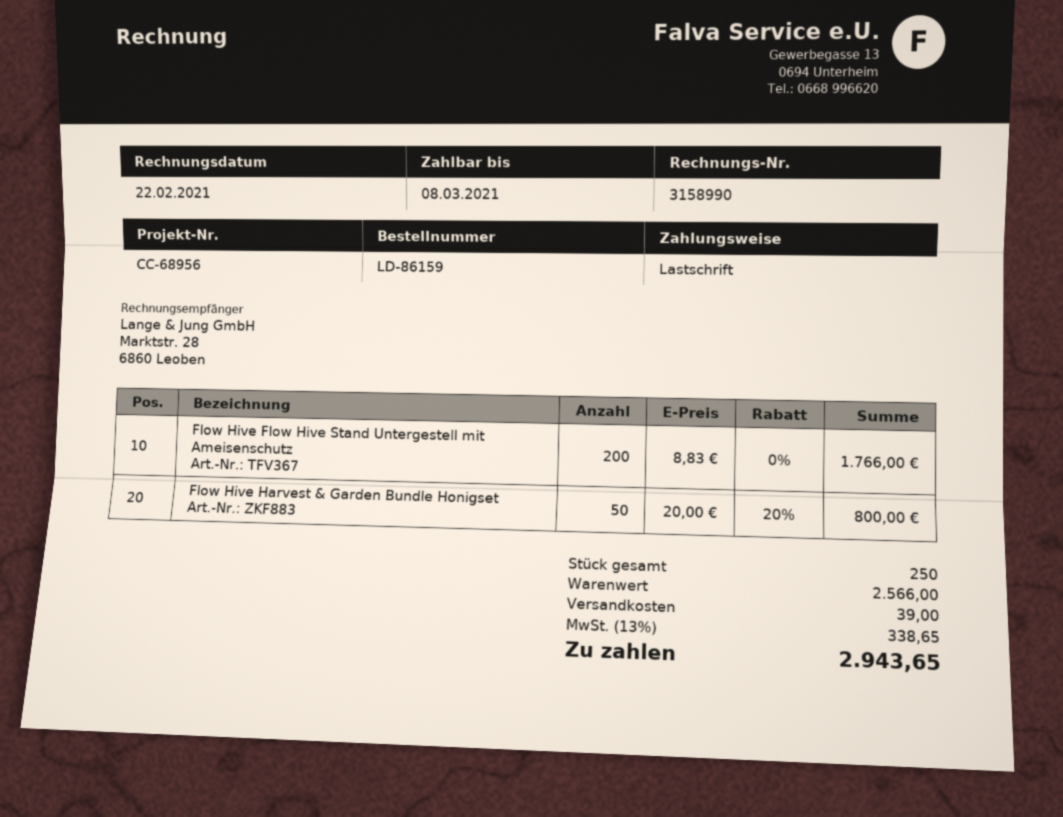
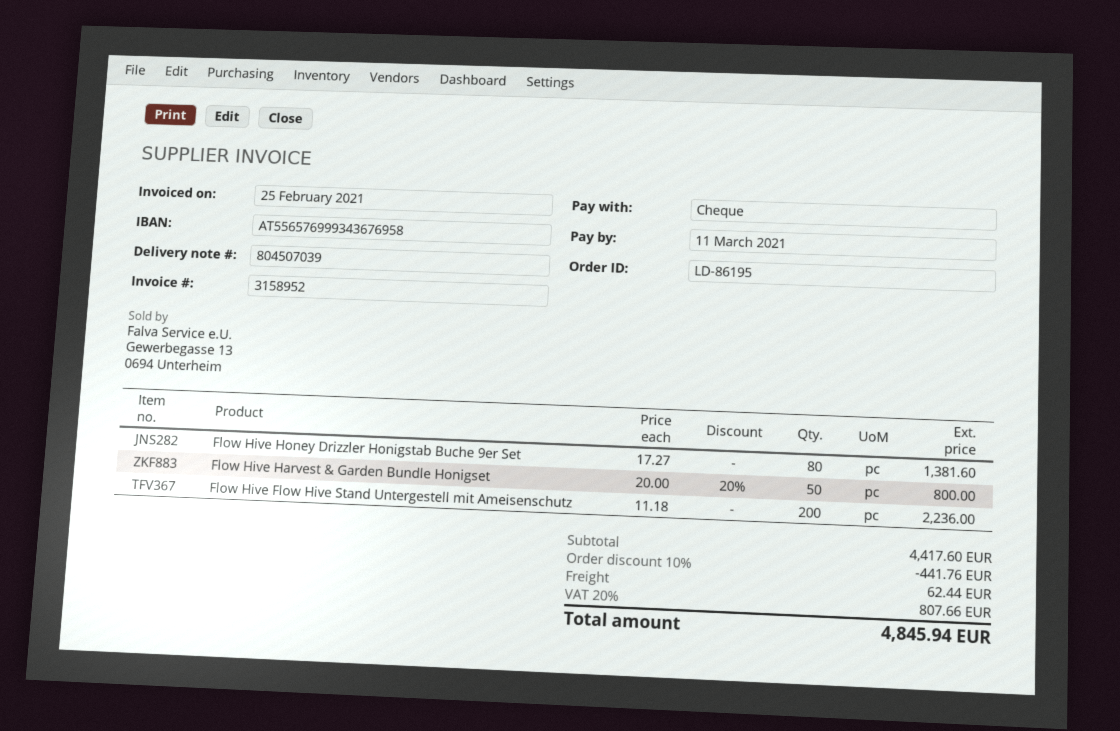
order number: LD-86159 -> LD-86195
invoice number: 3158990 -> 3158952
invoice date: 2021-02-22 -> 2021-02-25
due date: 2021-03-08 -> 2021-03-11
payment method: direct debit -> cheque
Flow Hive Flow Hive Stand Untergestell mit Ameisenschutz: 200 x 8.83 = 1766.00 -> 200 x 11.18 = 2236.00
Flow Hive Honey Drizzler Honigstab Buche 9er Set: none -> 80 x 17.27 = 1381.60
subtotal: 2566.00 -> 4417.60
discount: none -> 10% = 441.76
shipping: 39.00 -> 62.44
tax: 13% = 338.65 -> 20% = 807.66
total: 2943.65 -> 4845.94

